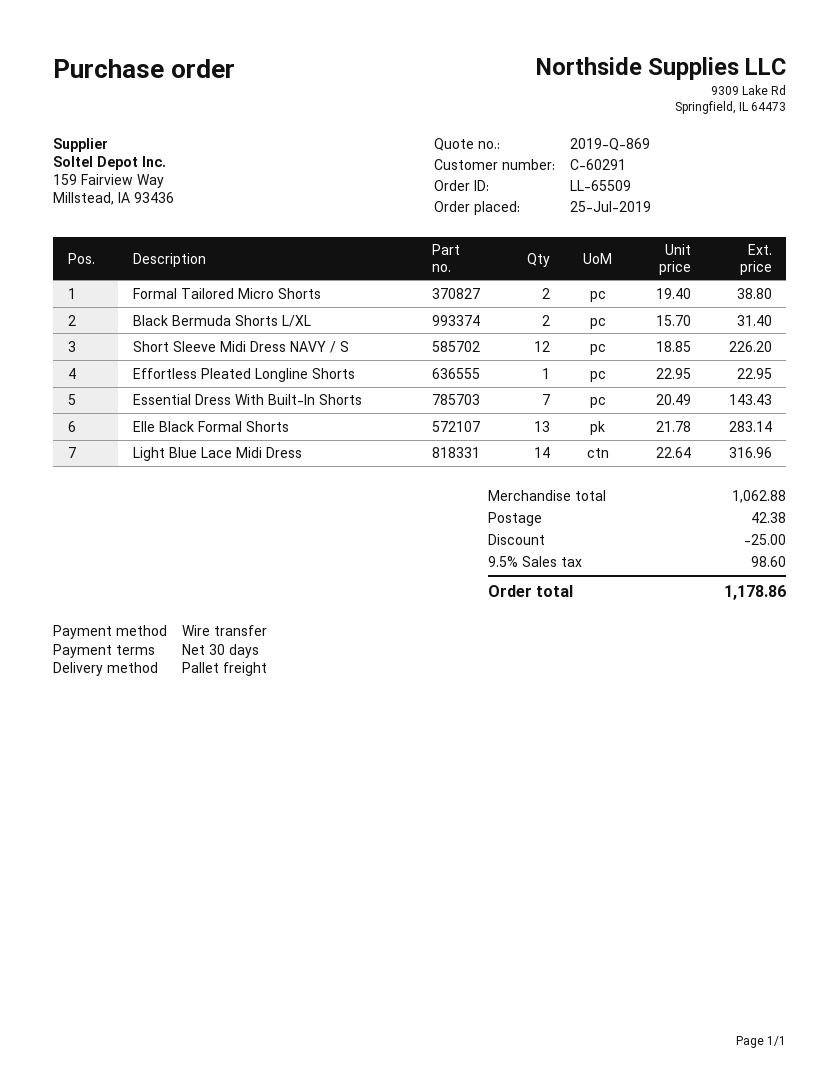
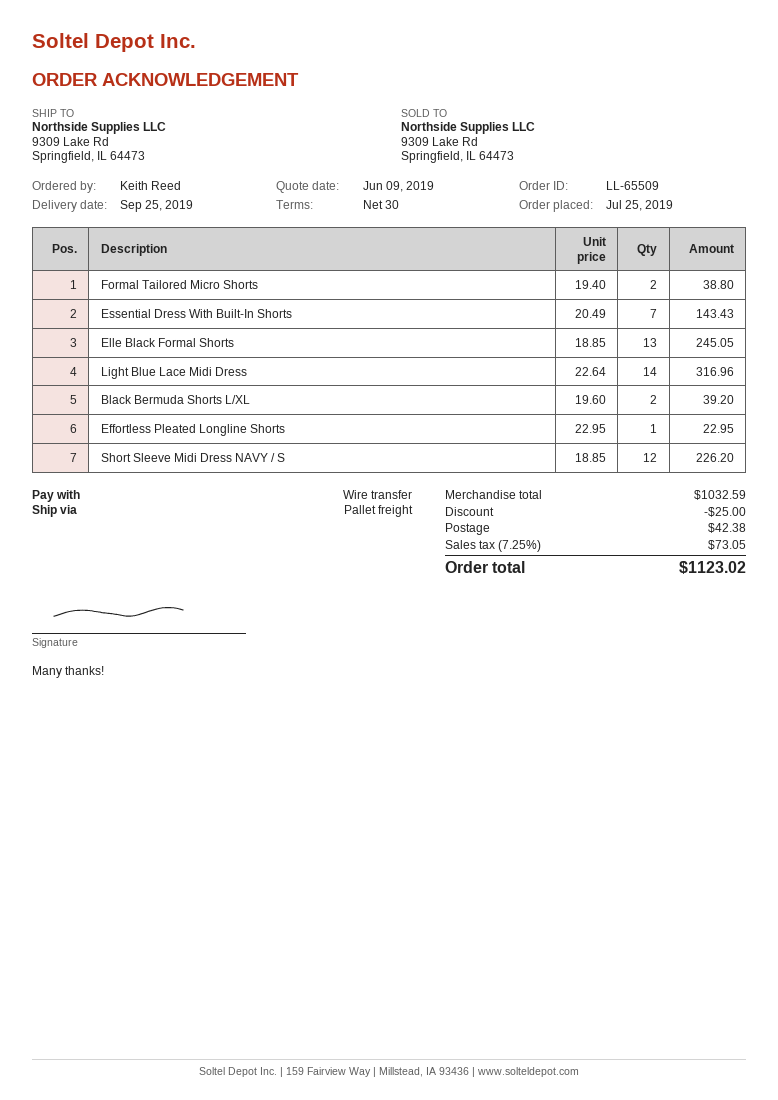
Black Bermuda Shorts L/XL: 2 x 15.70 = 31.40 -> 2 x 19.60 = 39.20
Elle Black Formal Shorts: 13 x 21.78 = 283.14 -> 13 x 18.85 = 245.05
subtotal: 1062.88 -> 1032.59
tax: 9.5% = 98.60 -> 7.25% = 73.05
total: 1178.86 -> 1123.02

